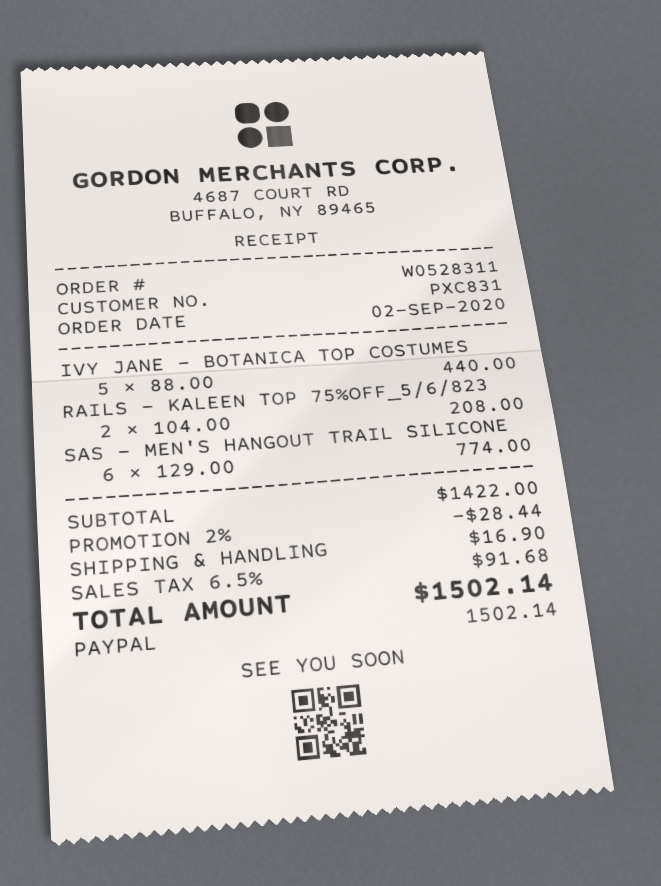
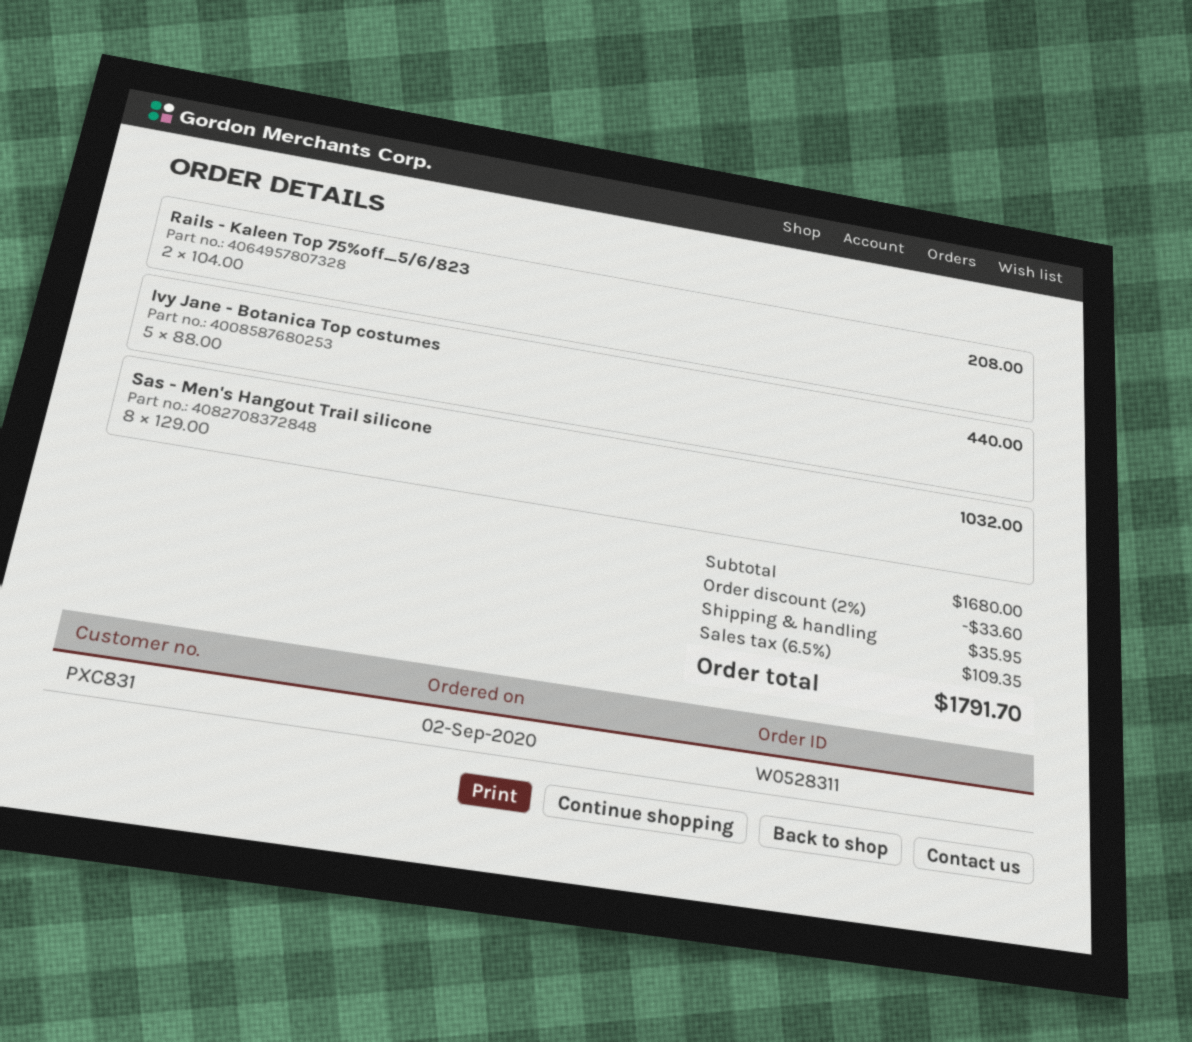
SAS - MEN'S HANGOUT TRAIL SILICONE: 6 x 129.00 = 774.00 -> 8 x 129.00 = 1032.00
subtotal: 1422.00 -> 1680.00
discount: 2% = 28.44 -> 2% = 33.60
shipping: 16.90 -> 35.95
tax: 6.5% = 91.68 -> 6.5% = 109.35
total: 1502.14 -> 1791.70

